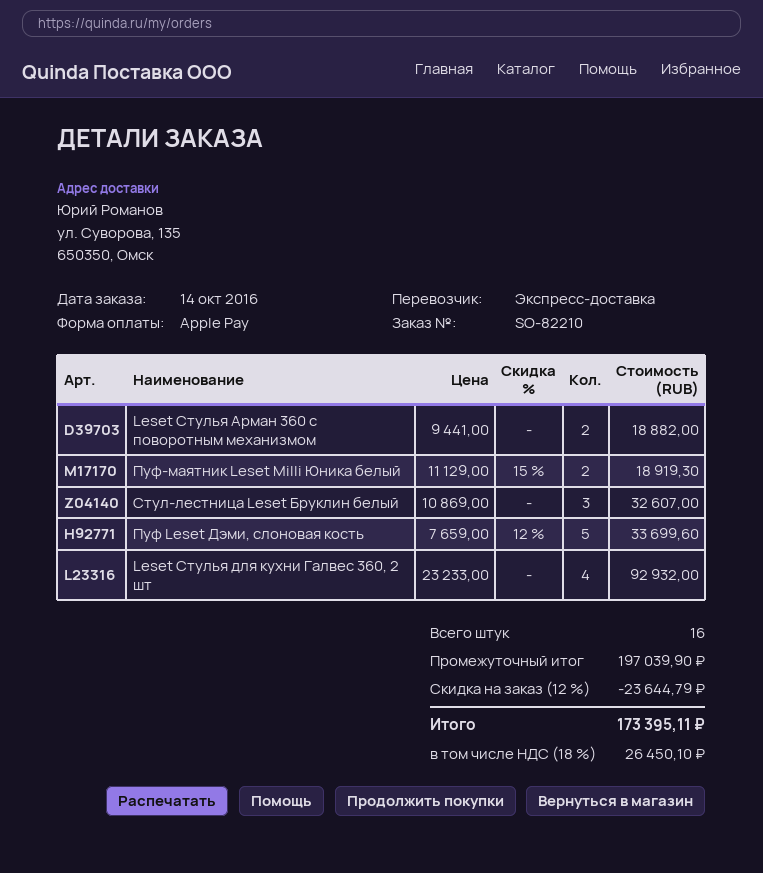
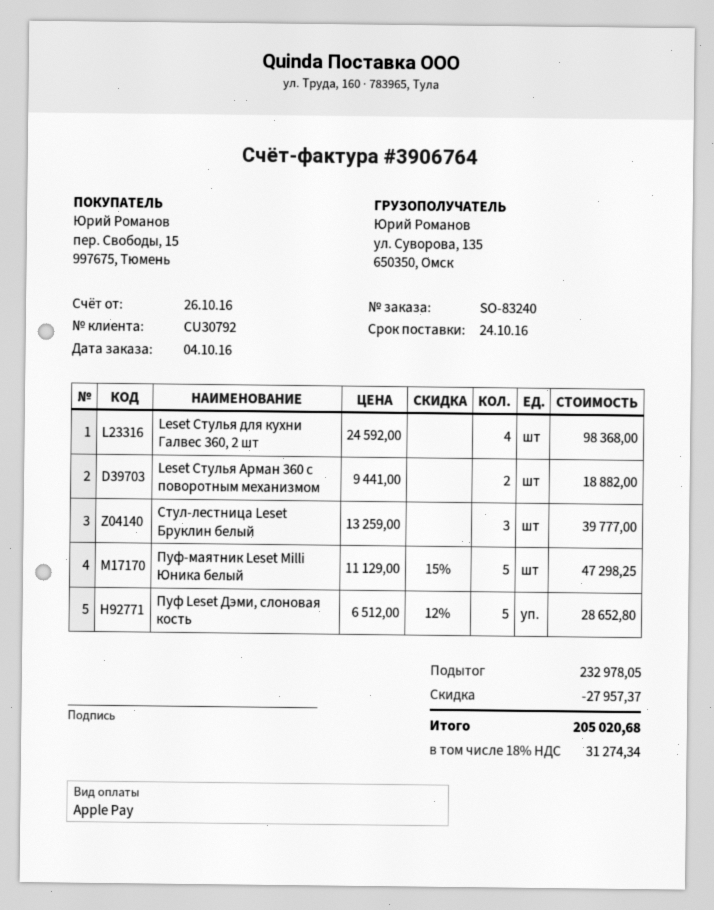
order number: SO-82210 -> SO-83240
order date: 2016-10-14 -> 2016-10-04
Пуф-маятник Leset Milli Юника белый: 2 x 11129.00 - 15% = 18919.30 -> 5 x 11129.00 - 15% = 47298.25
Стул-лестница Leset Бруклин белый: 3 x 10869.00 = 32607.00 -> 3 x 13259.00 = 39777.00
Пуф Leset Дэми, слоновая кость: 5 x 7659.00 - 12% = 33699.60 -> 5 x 6512.00 - 12% = 28652.80
Leset Стулья для кухни Галвес 360, 2 шт: 4 x 23233.00 = 92932.00 -> 4 x 24592.00 = 98368.00
subtotal: 197039.90 -> 232978.05
discount: 23644.79 -> 27957.37
tax: 18% = 26450.10 -> 18% = 31274.34
total: 173395.11 -> 205020.68

